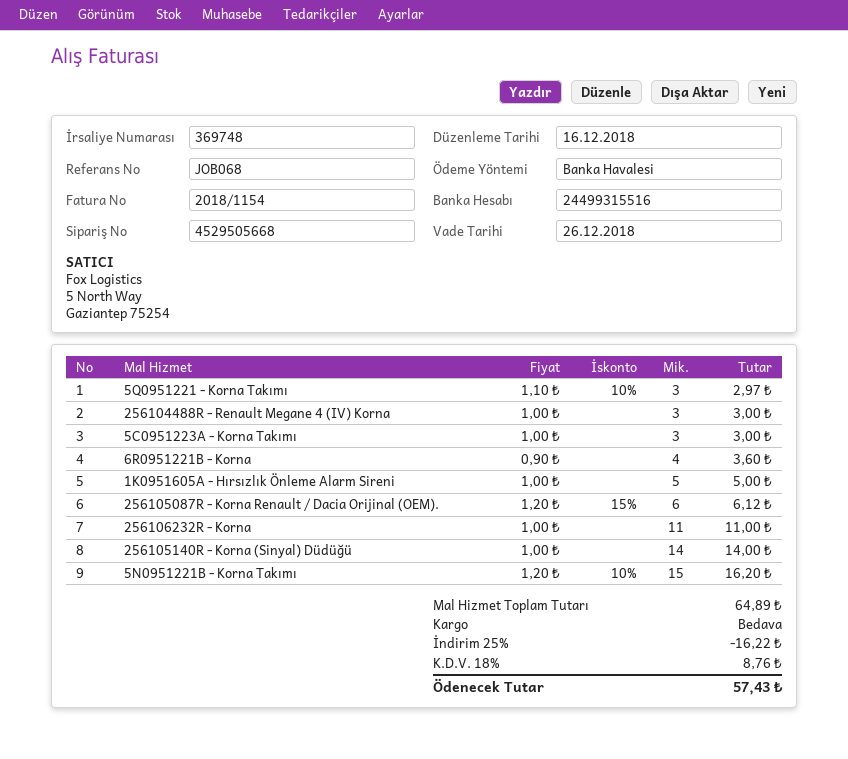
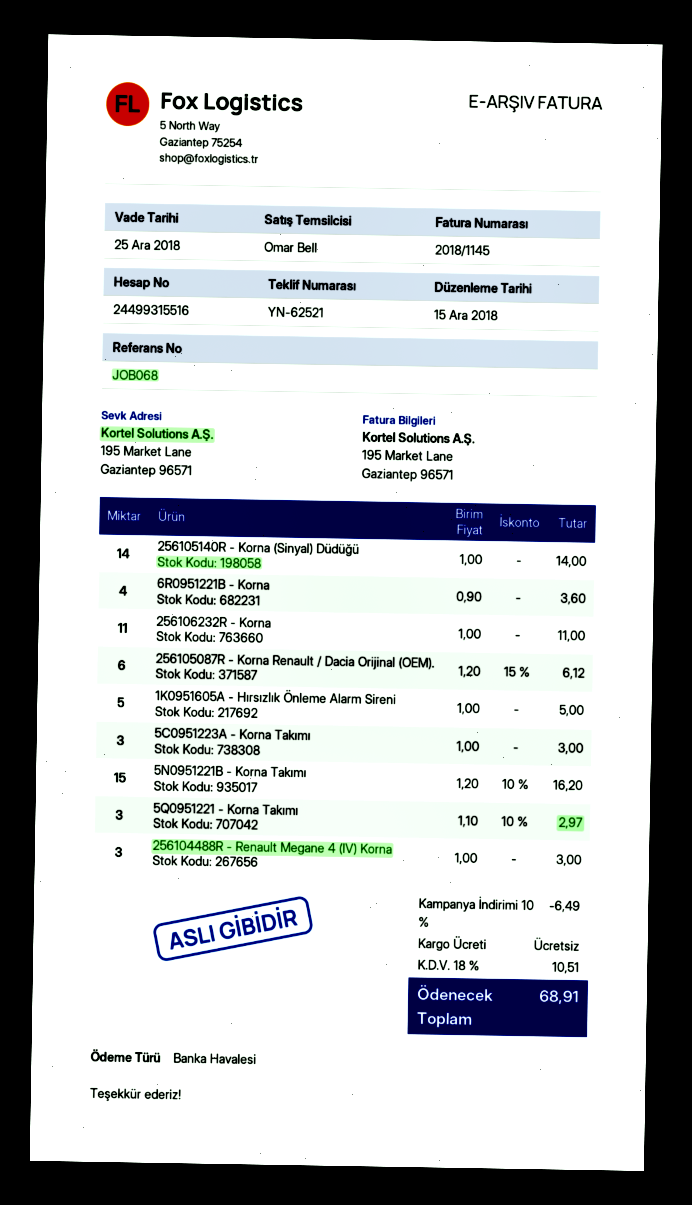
invoice number: 2018/1154 -> 2018/1145
invoice date: 2018-12-16 -> 2018-12-15
due date: 2018-12-26 -> 2018-12-25
discount: 25% = 16.22 -> 10% = 6.49
tax: 18% = 8.76 -> 18% = 10.51
total: 57.43 -> 68.91

